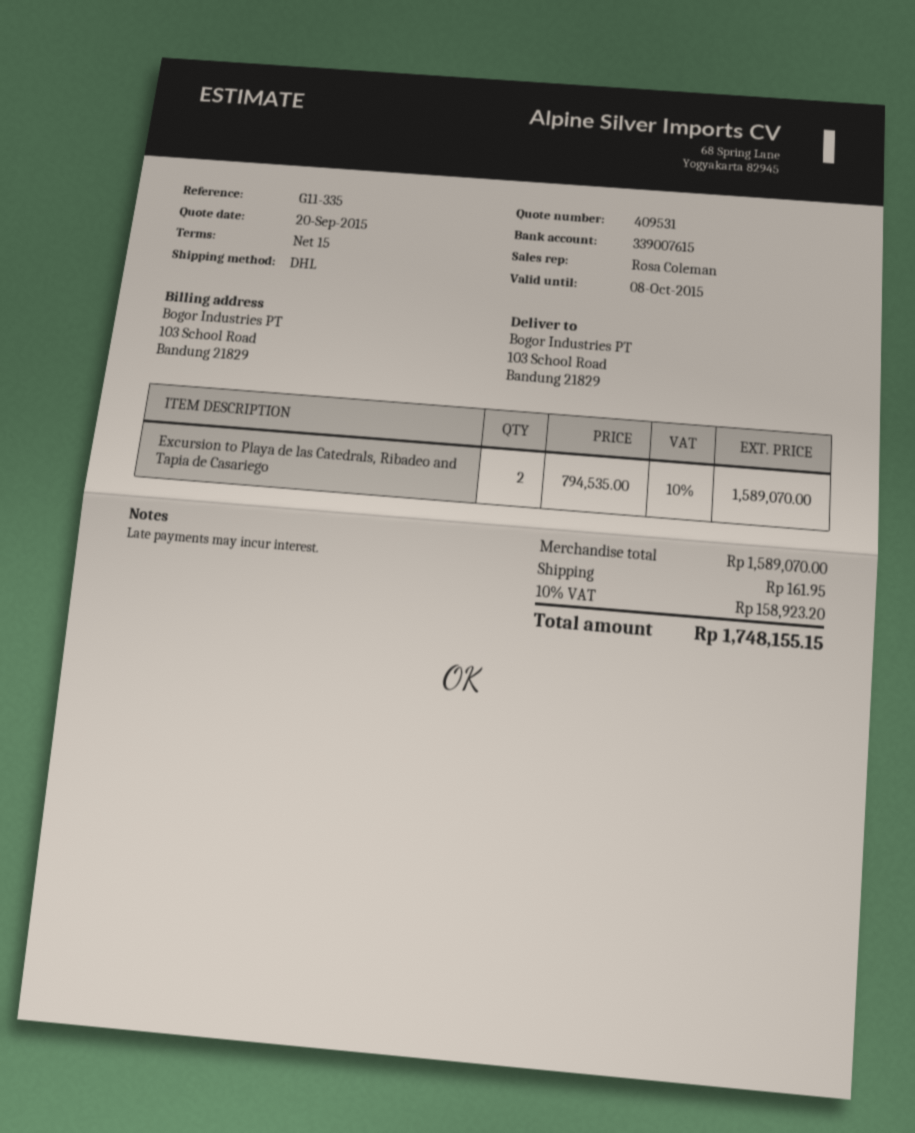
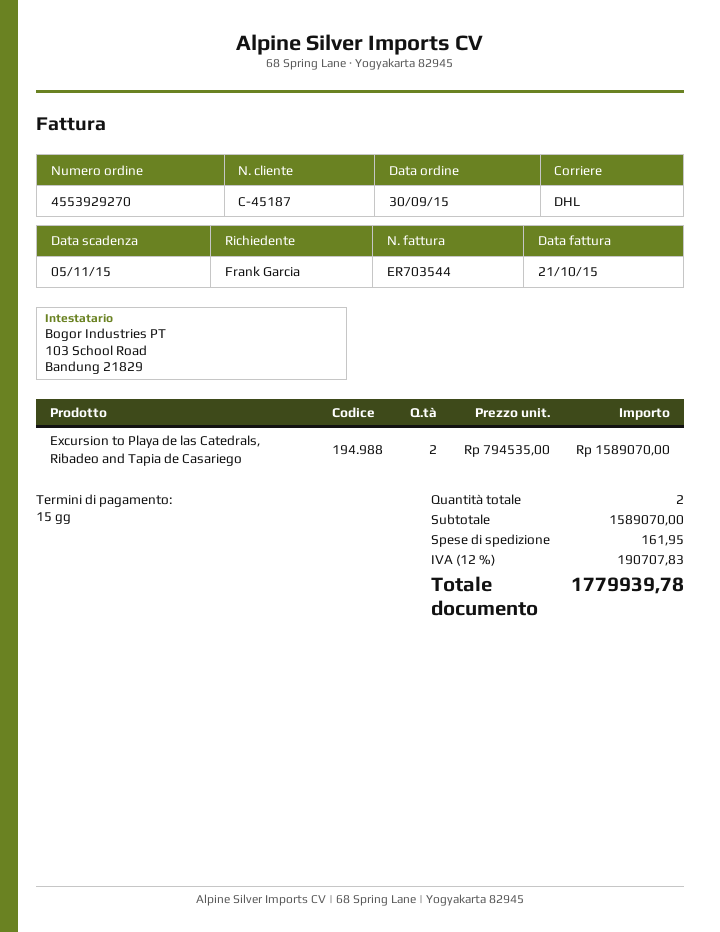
tax: 10% = 158923.20 -> 12% = 190707.83
total: 1748155.15 -> 1779939.78

